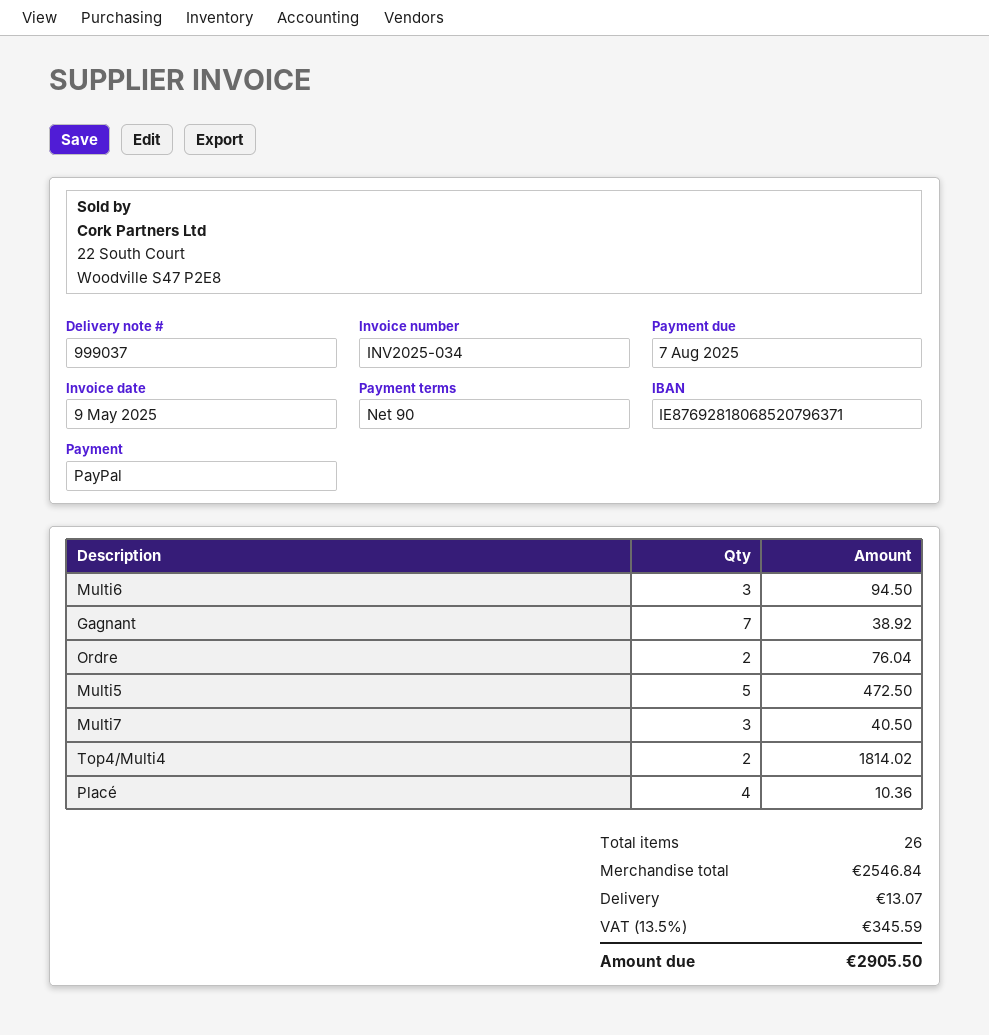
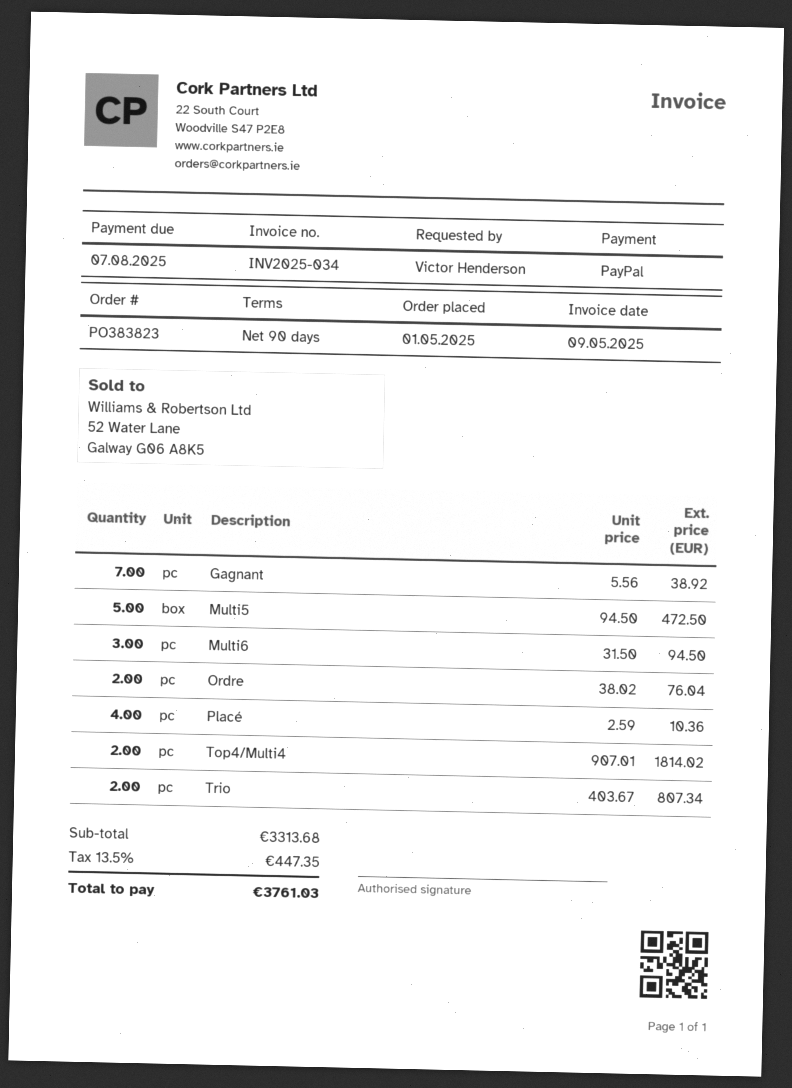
Multi7: 3 for 40.50 -> none
Trio: none -> 2 for 807.34
subtotal: 2546.84 -> 3313.68
shipping: 13.07 -> none
tax: 13.5% = 345.59 -> 13.5% = 447.35
total: 2905.50 -> 3761.03

